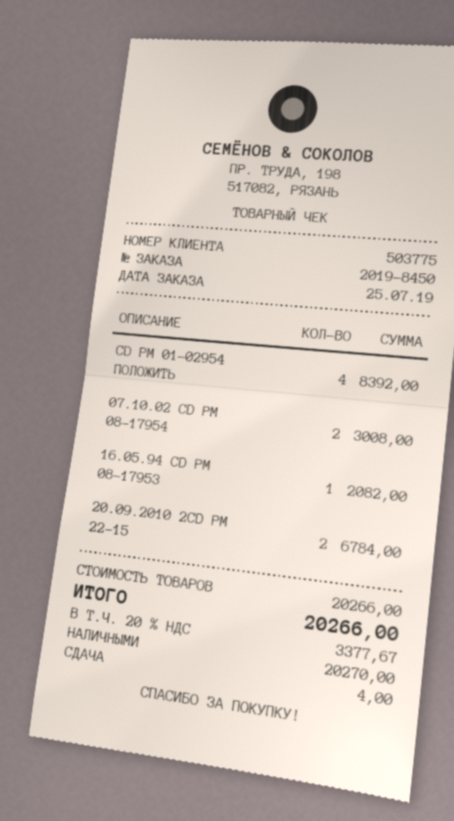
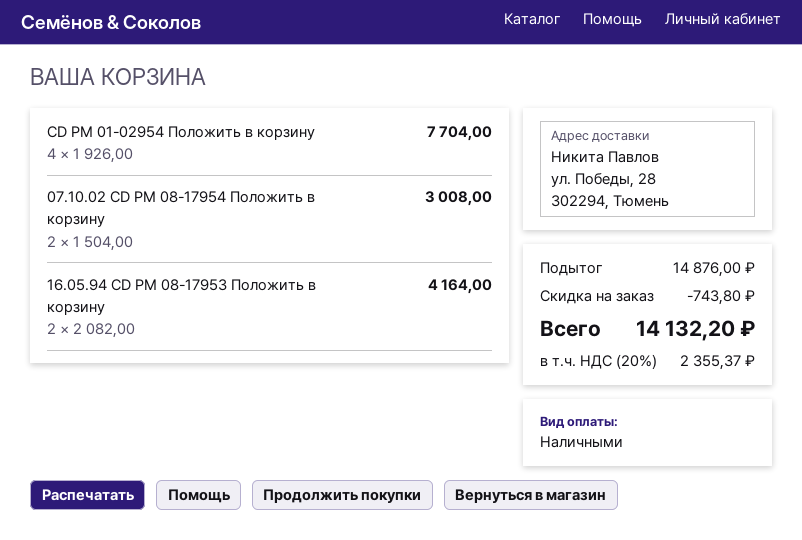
CD PM 01-02954 ПОЛОЖИТЬ: 4 for 8392.00 -> 4 for 7704.00
16.05.94 CD PM 08-17953: 1 for 2082.00 -> 2 for 4164.00
20.09.2010 2CD PM 22-15: 2 for 6784.00 -> none
subtotal: 20266.00 -> 14876.00
discount: none -> 743.80
tax: 20% = 3377.67 -> 20% = 2355.37
total: 20266.00 -> 14132.20

